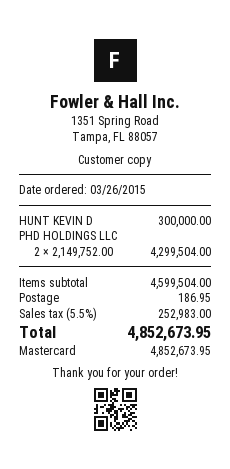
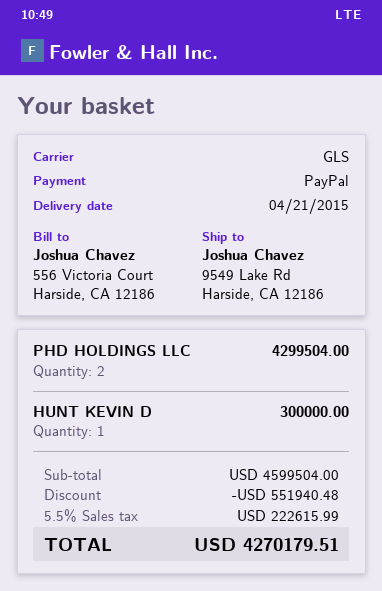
payment method: Mastercard -> PayPal
discount: none -> 551940.48
shipping: 186.95 -> none
tax: 5.5% = 252983.00 -> 5.5% = 222615.99
total: 4852673.95 -> 4270179.51

